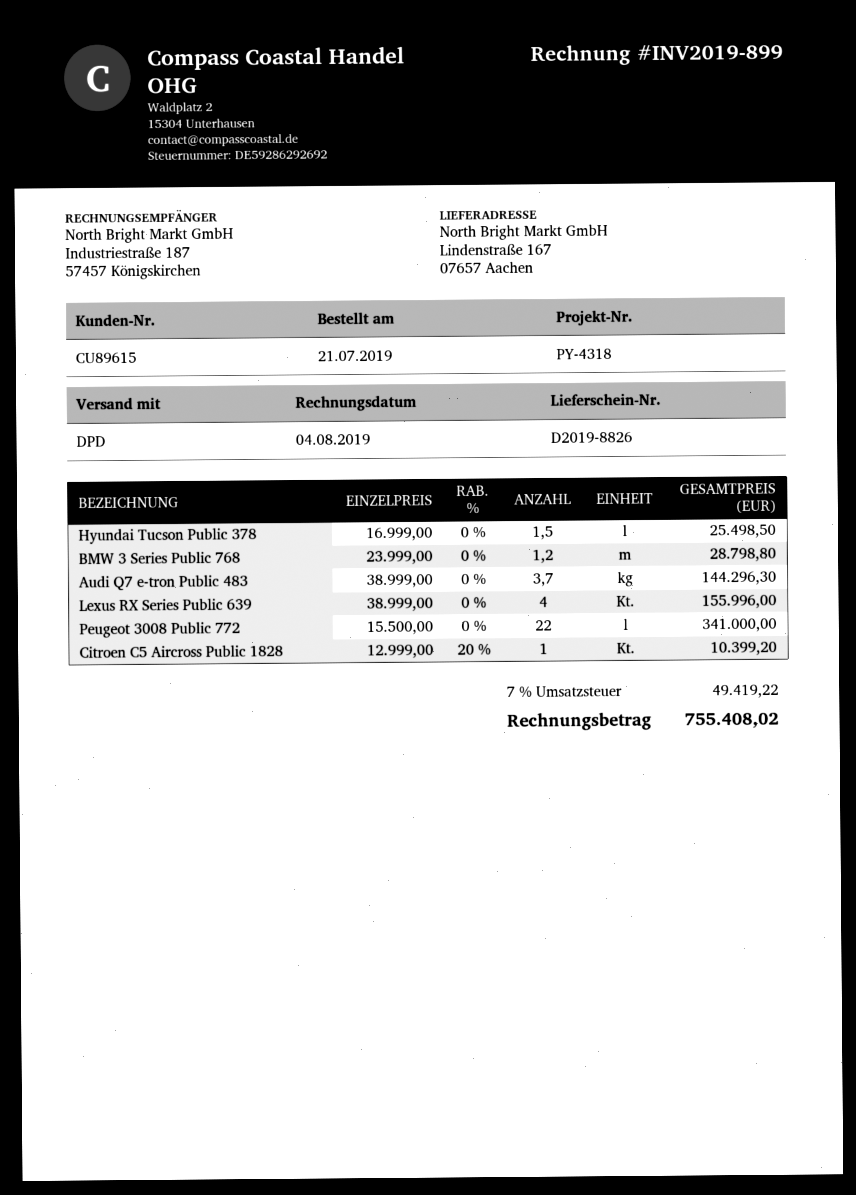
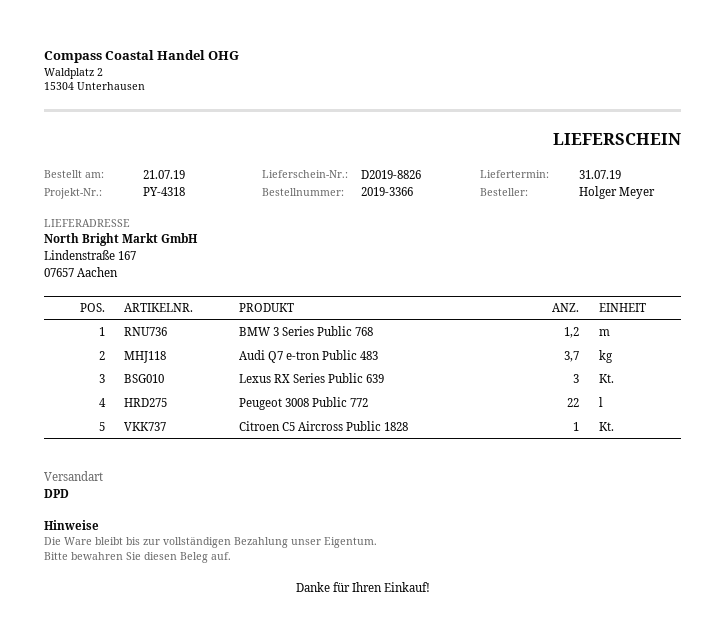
Hyundai Tucson Public 378: 1.5 -> none
Lexus RX Series Public 639: 4 -> 3

